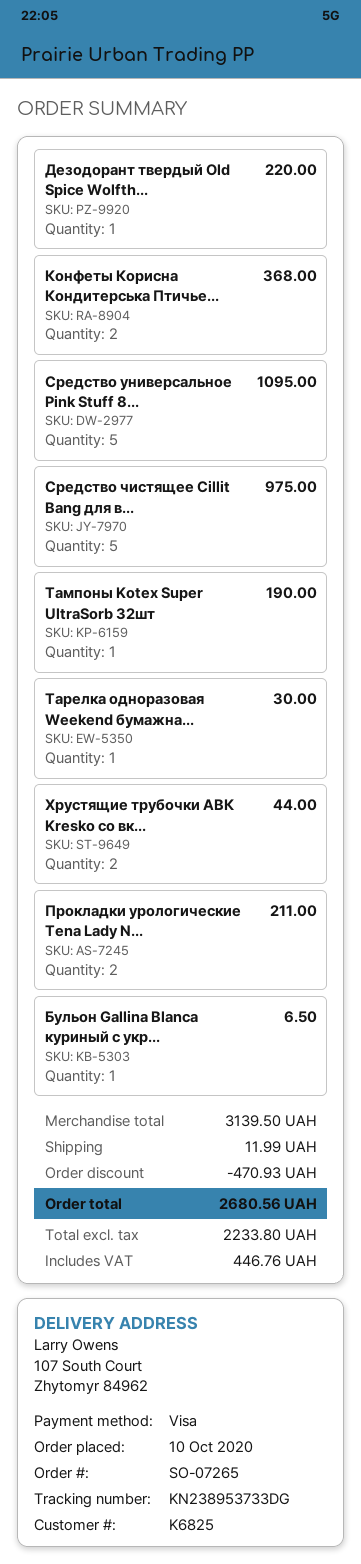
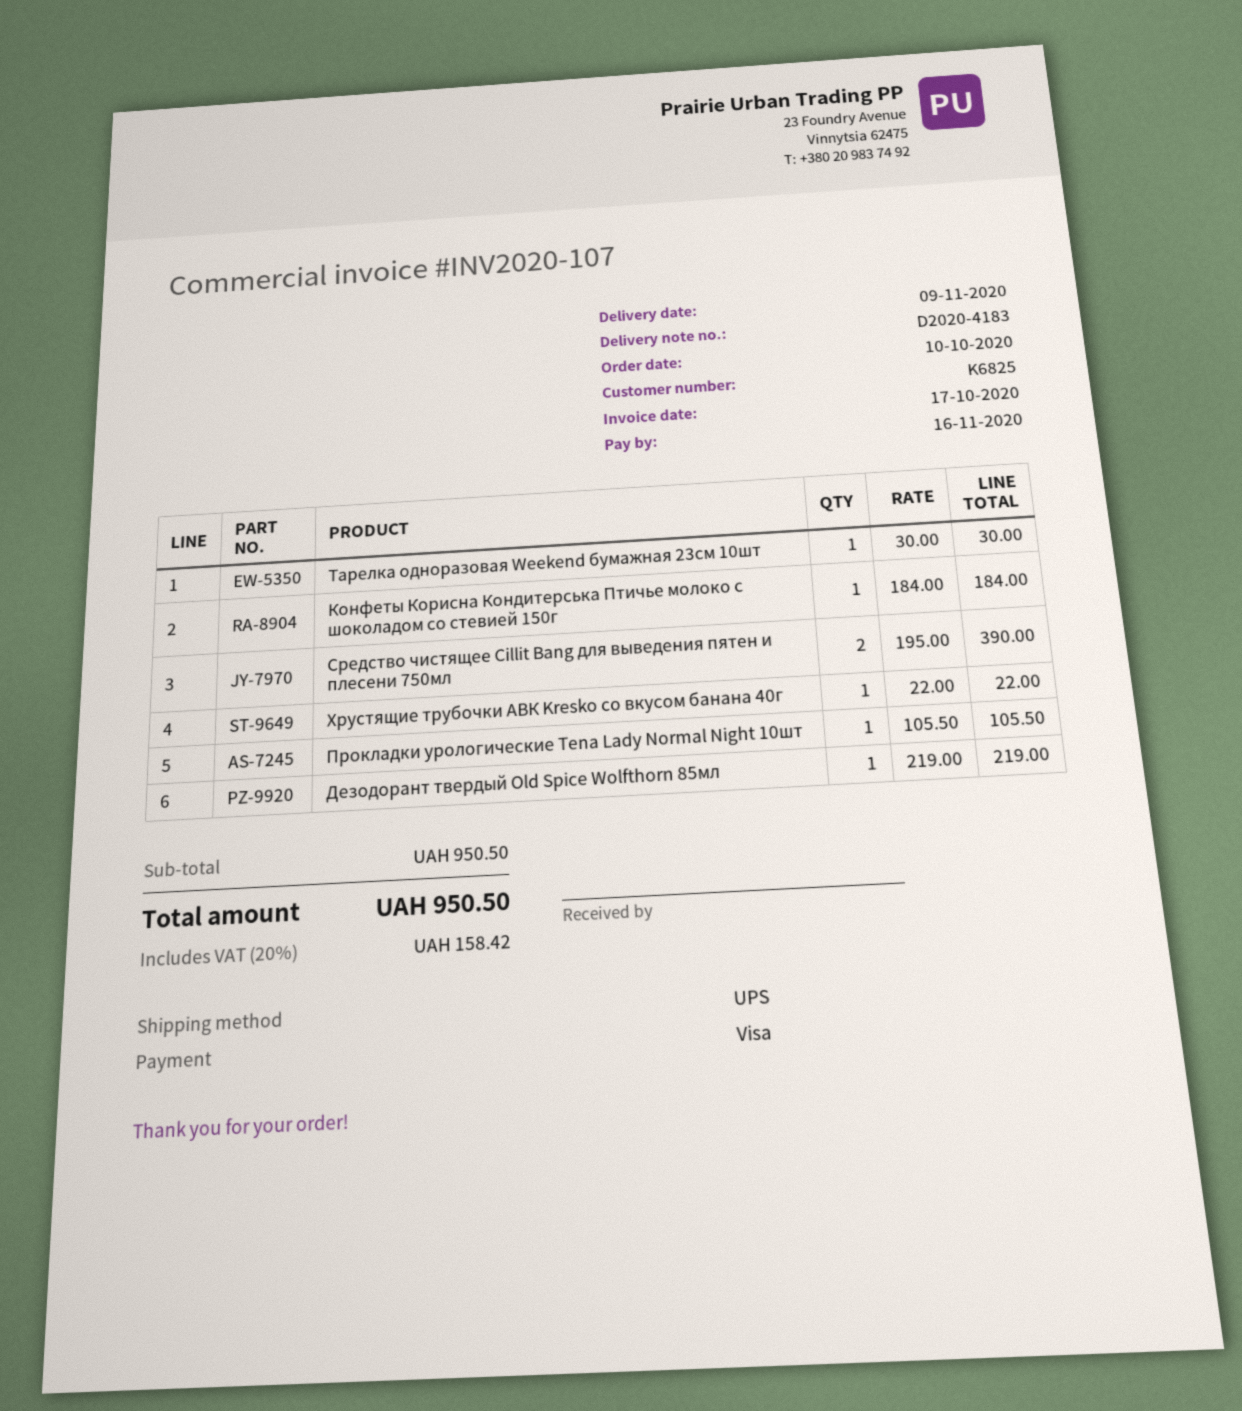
Дезодорант твердый Old Spice Wolfth...: 1 for 220.00 -> 1 for 219.00
Конфеты Корисна Кондитерська Птичье...: 2 for 368.00 -> 1 for 184.00
Средство универсальное Pink Stuff 8...: 5 for 1095.00 -> none
Средство чистящее Cillit Bang для в...: 5 for 975.00 -> 2 for 390.00
Тампоны Kotex Super UltraSorb 32шт: 1 for 190.00 -> none
Хрустящие трубочки АВК Kresko со вк...: 2 for 44.00 -> 1 for 22.00
Прокладки урологические Tena Lady N...: 2 for 211.00 -> 1 for 105.50
Бульон Gallina Blanca куриный с укр...: 1 for 6.50 -> none
subtotal: 3139.50 -> 950.50
discount: 470.93 -> none
shipping: 11.99 -> none
tax: 446.76 -> 158.42
total: 2680.56 -> 950.50

